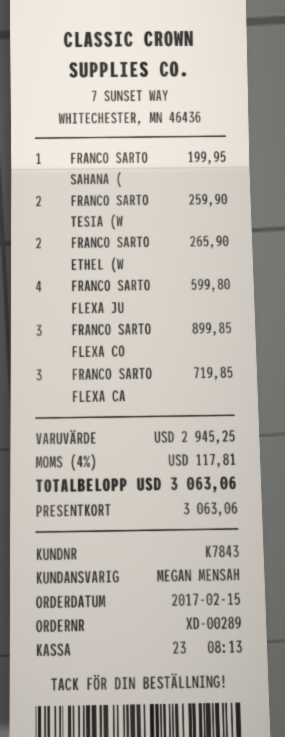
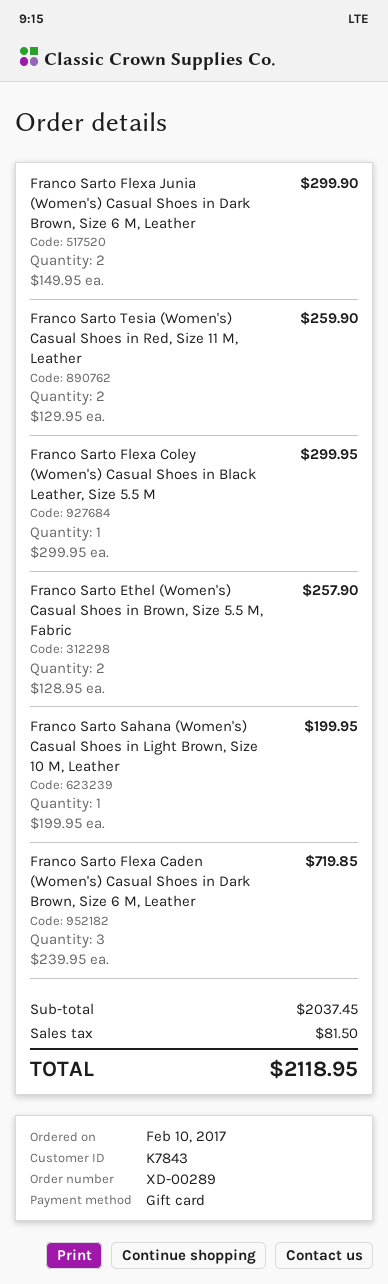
order date: 2017-02-15 -> 2017-02-10
FRANCO SARTO ETHEL (W: 2 for 265.90 -> 2 for 257.90
FRANCO SARTO FLEXA JU: 4 for 599.80 -> 2 for 299.90
FRANCO SARTO FLEXA CO: 3 for 899.85 -> 1 for 299.95
subtotal: 2945.25 -> 2037.45
tax: 117.81 -> 81.50
total: 3063.06 -> 2118.95

